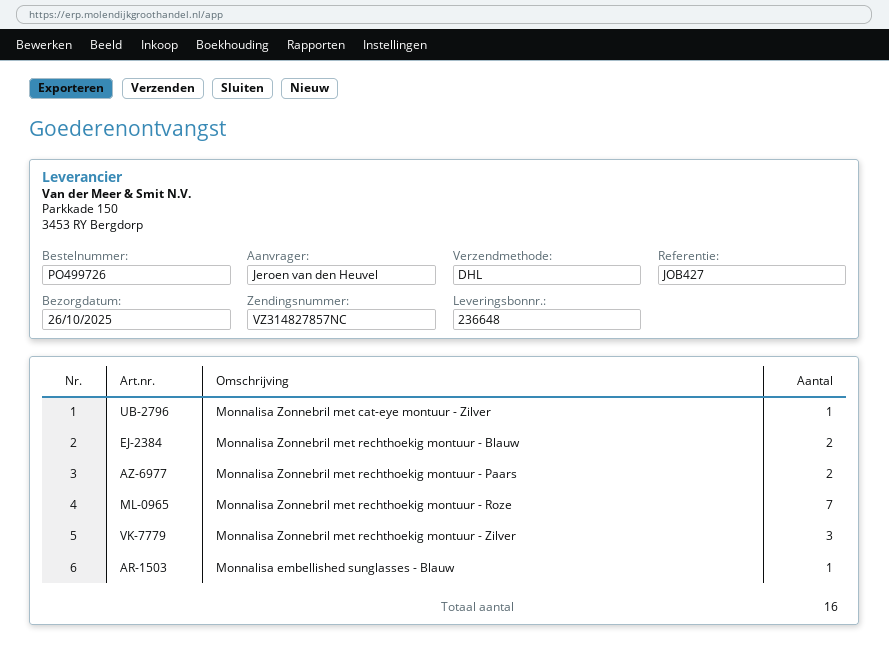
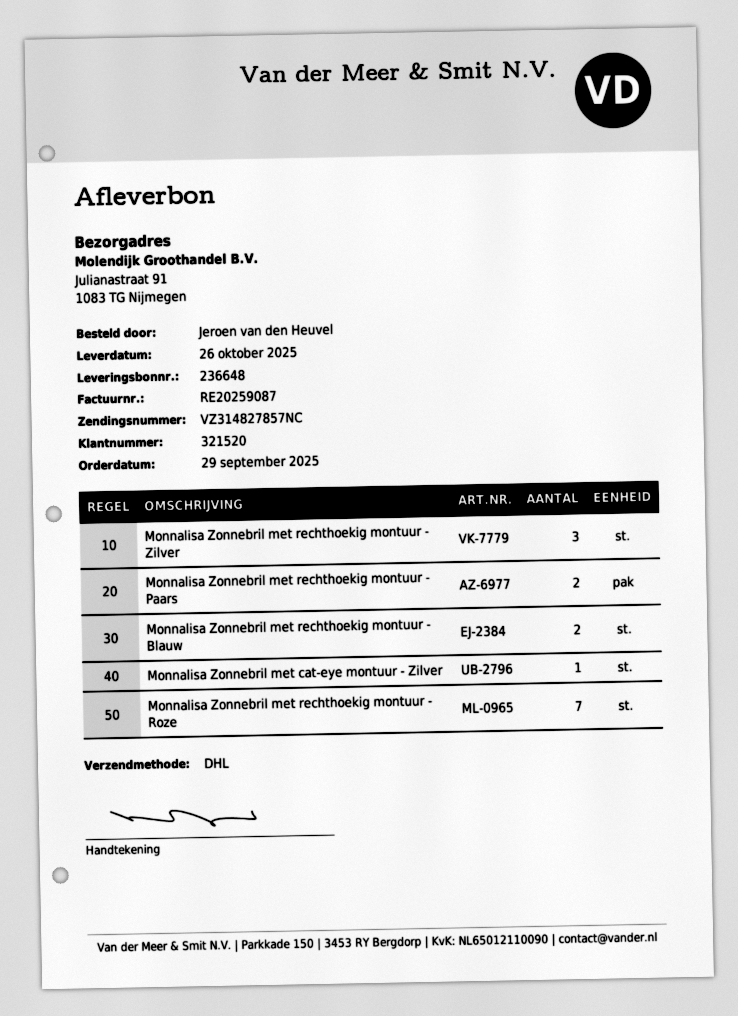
Monnalisa embellished sunglasses - Blauw: 1 -> none

